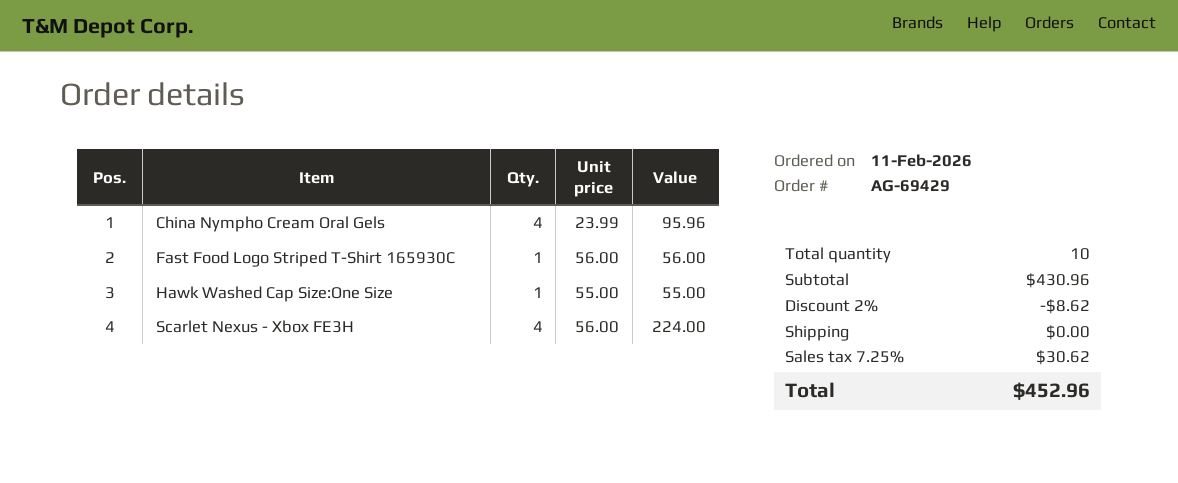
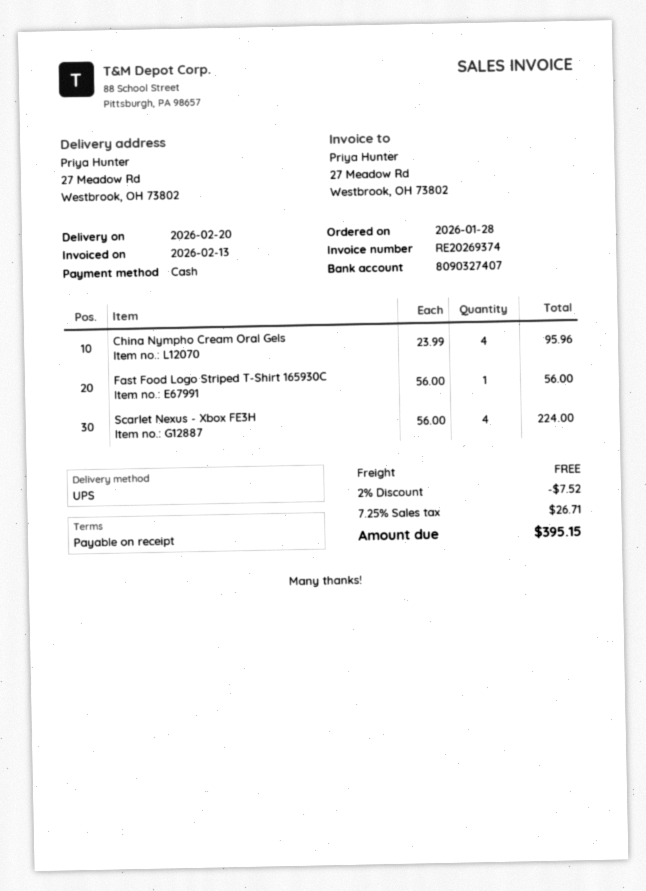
order date: 2026-02-11 -> 2026-01-28
Hawk Washed Cap Size:One Size: 1 x 55.00 = 55.00 -> none
discount: 2% = 8.62 -> 2% = 7.52
tax: 7.25% = 30.62 -> 7.25% = 26.71
total: 452.96 -> 395.15

